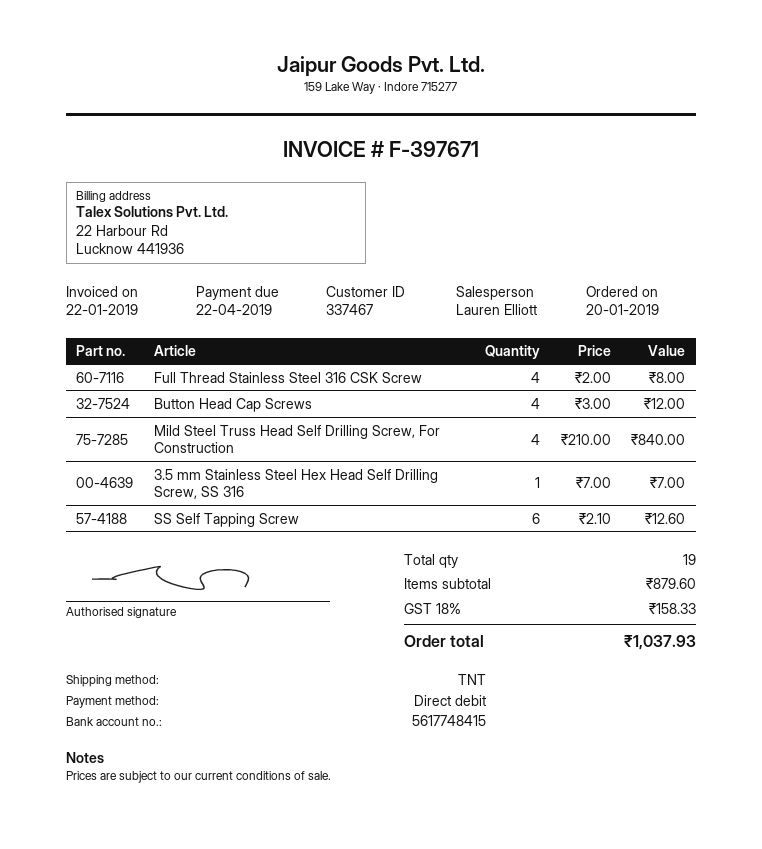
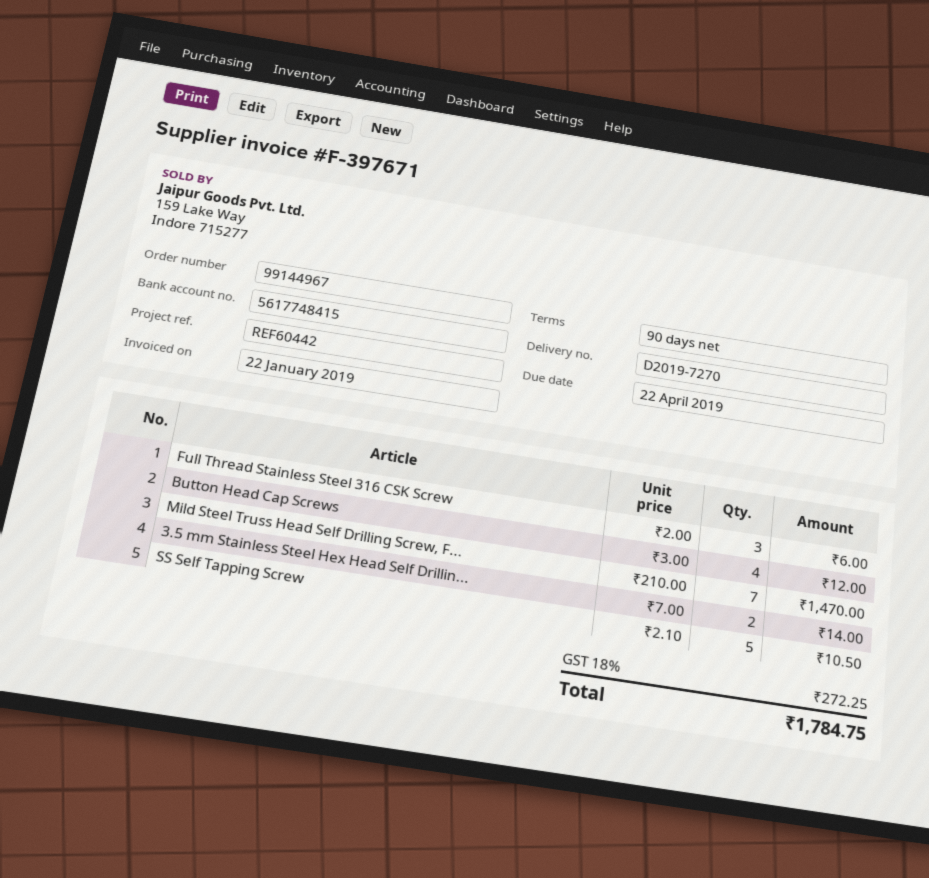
Full Thread Stainless Steel 316 CSK Screw: 4 x 2.00 = 8.00 -> 3 x 2.00 = 6.00
Mild Steel Truss Head Self Drilling Screw, For Construction: 4 x 210.00 = 840.00 -> 7 x 210.00 = 1470.00
3.5 mm Stainless Steel Hex Head Self Drilling Screw, SS 316: 1 x 7.00 = 7.00 -> 2 x 7.00 = 14.00
SS Self Tapping Screw: 6 x 2.10 = 12.60 -> 5 x 2.10 = 10.50
tax: 18% = 158.33 -> 18% = 272.25
total: 1037.93 -> 1784.75

